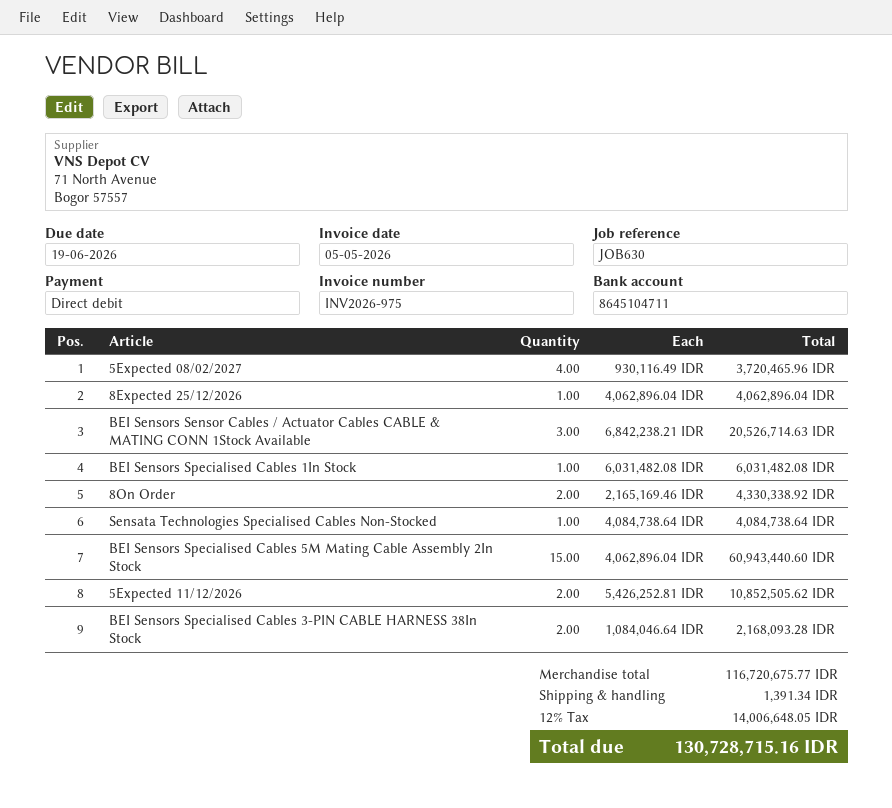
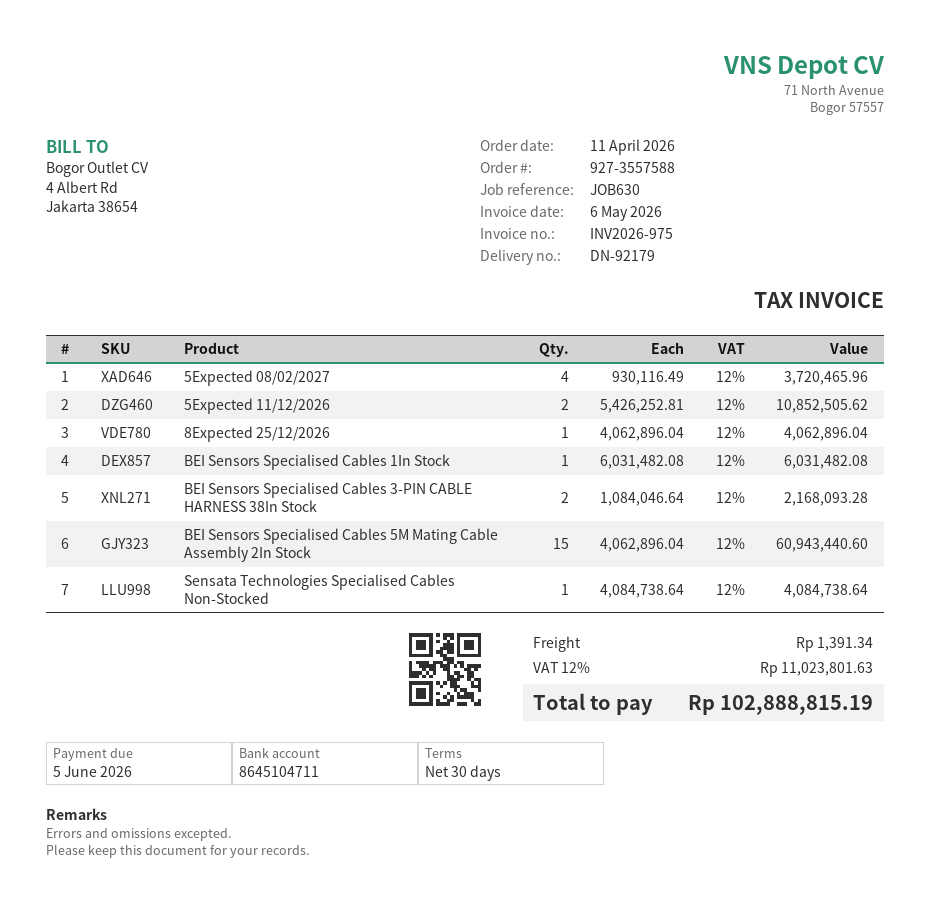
invoice date: 2026-05-05 -> 2026-05-06
due date: 2026-06-19 -> 2026-06-05
BEI Sensors Sensor Cables / Actuator Cables CABLE & MATING CONN 1Stock Available: 3 x 6842238.21 = 20526714.63 -> none
8On Order: 2 x 2165169.46 = 4330338.92 -> none
tax: 12% = 14006648.05 -> 12% = 11023801.63
total: 130728715.16 -> 102888815.19

